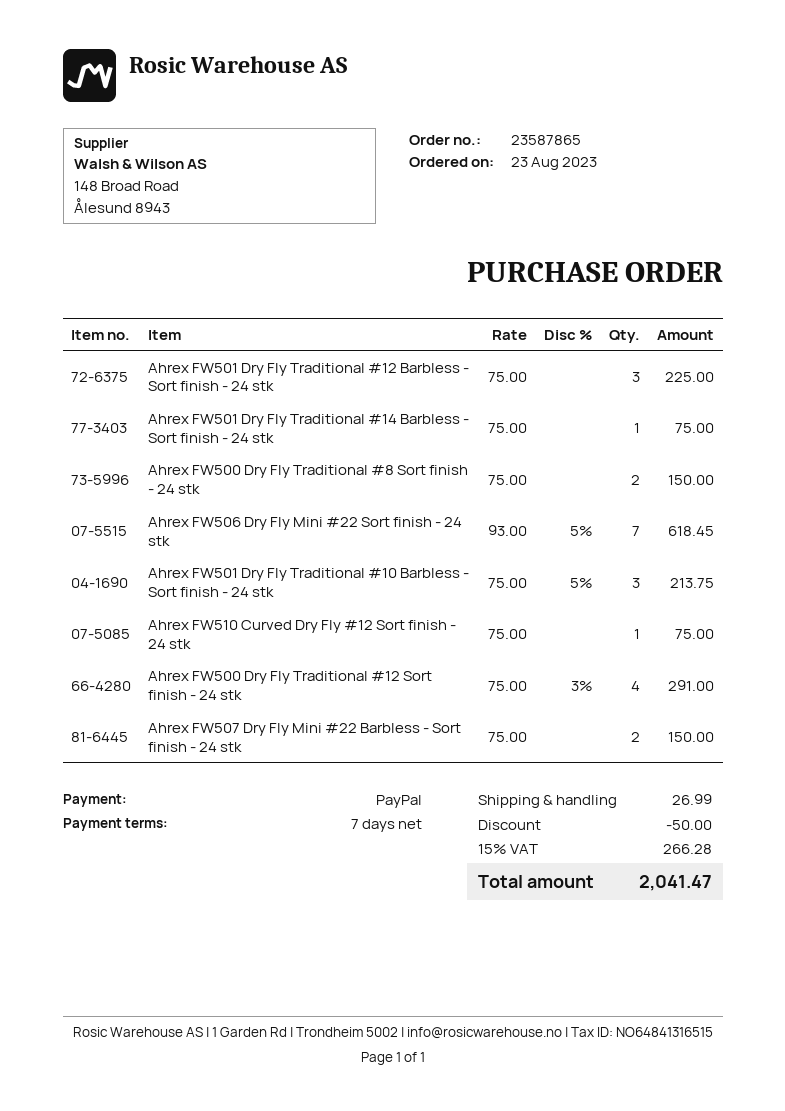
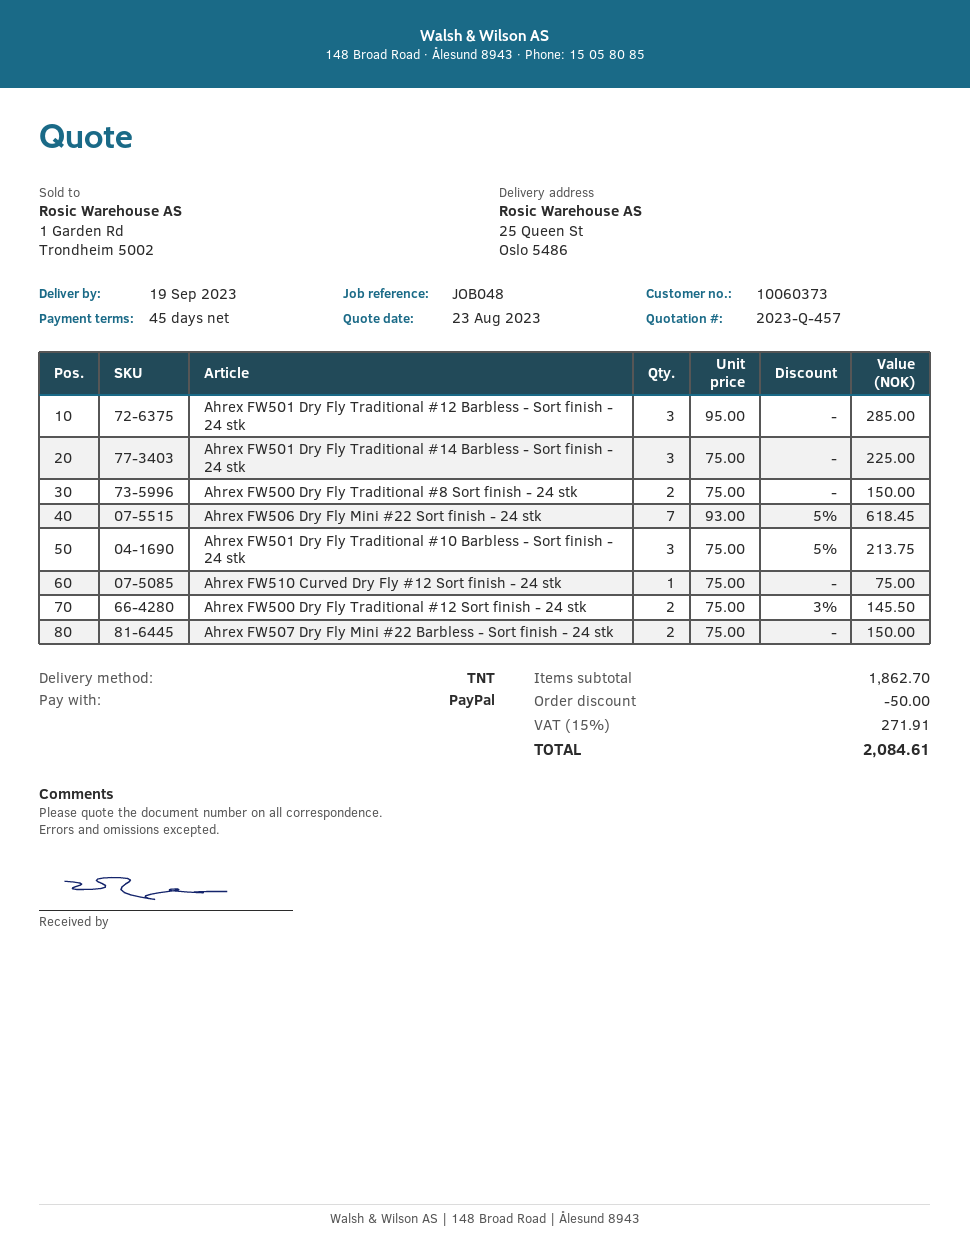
payment terms: 7 days -> 45 days
Ahrex FW501 Dry Fly Traditional #12 Barbless - Sort finish - 24 stk: 3 x 75.00 = 225.00 -> 3 x 95.00 = 285.00
Ahrex FW501 Dry Fly Traditional #14 Barbless - Sort finish - 24 stk: 1 x 75.00 = 75.00 -> 3 x 75.00 = 225.00
Ahrex FW500 Dry Fly Traditional #12 Sort finish - 24 stk: 4 x 75.00 - 3% = 291.00 -> 2 x 75.00 - 3% = 145.50
shipping: 26.99 -> none
tax: 15% = 266.28 -> 15% = 271.91
total: 2041.47 -> 2084.61

